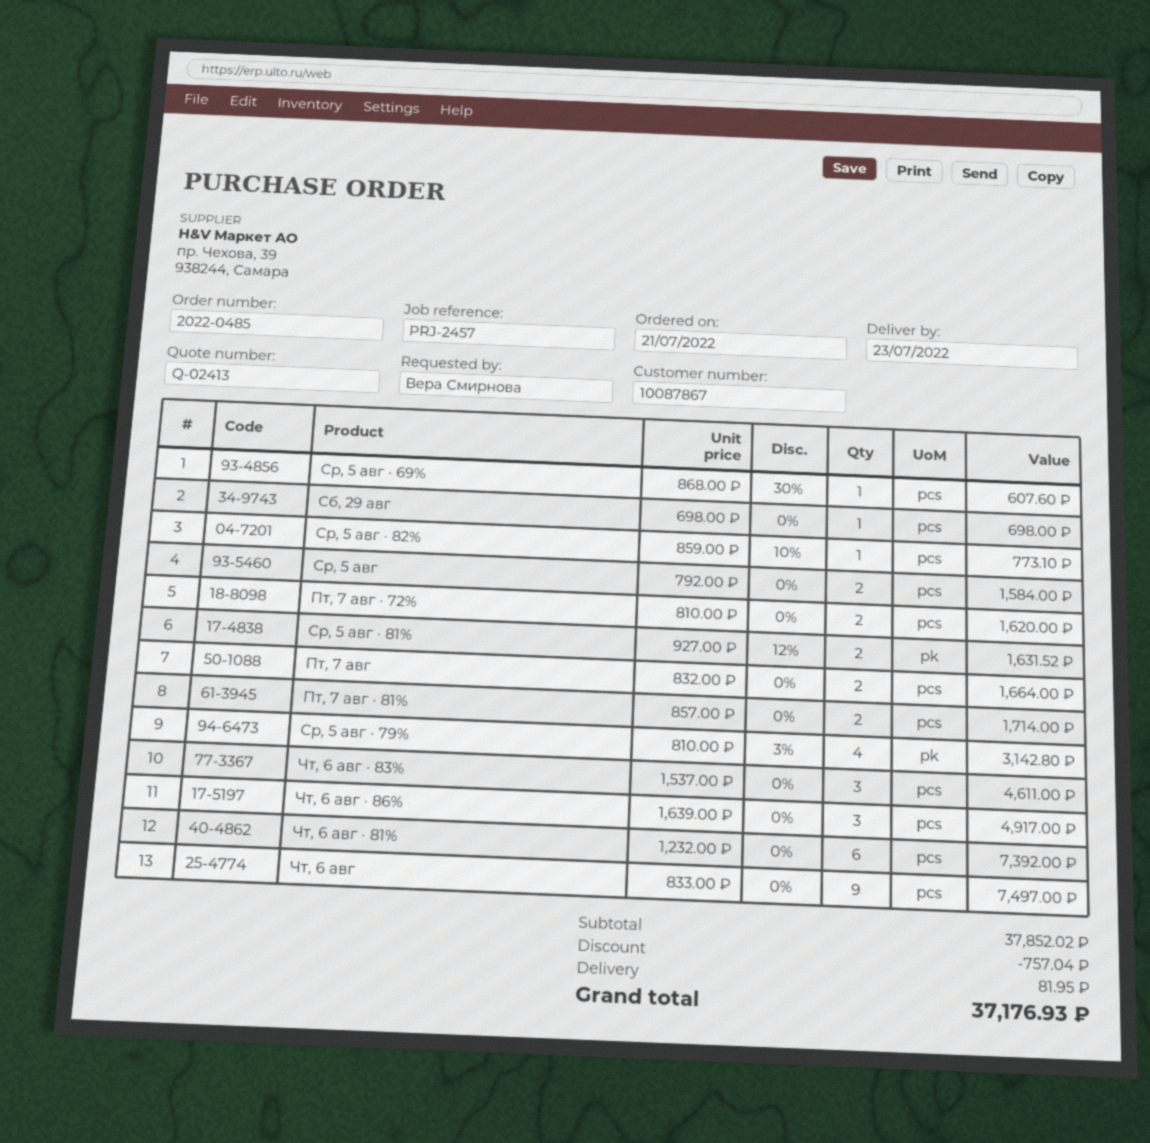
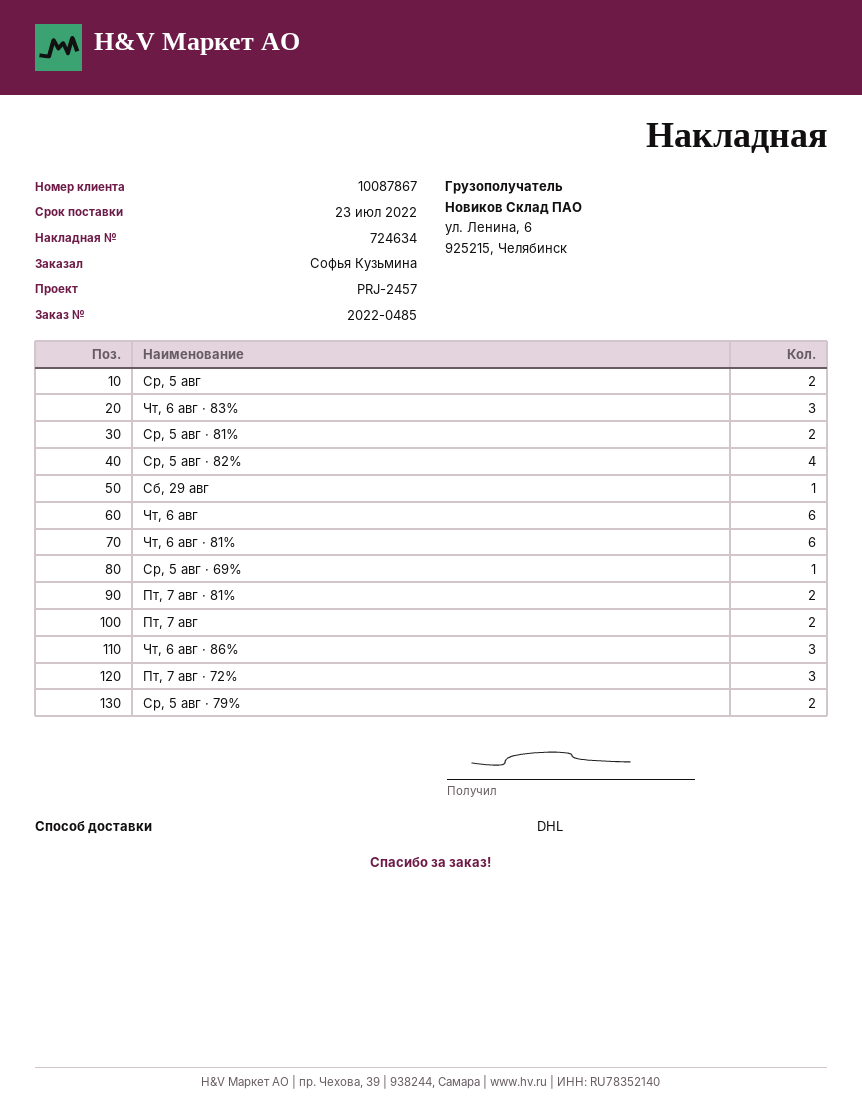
ordered by: Вера Смирнова -> Софья Кузьмина
Ср, 5 авг · 82%: 1 -> 4
Пт, 7 авг · 72%: 2 -> 3
Ср, 5 авг · 79%: 4 -> 2
Чт, 6 авг: 9 -> 6

